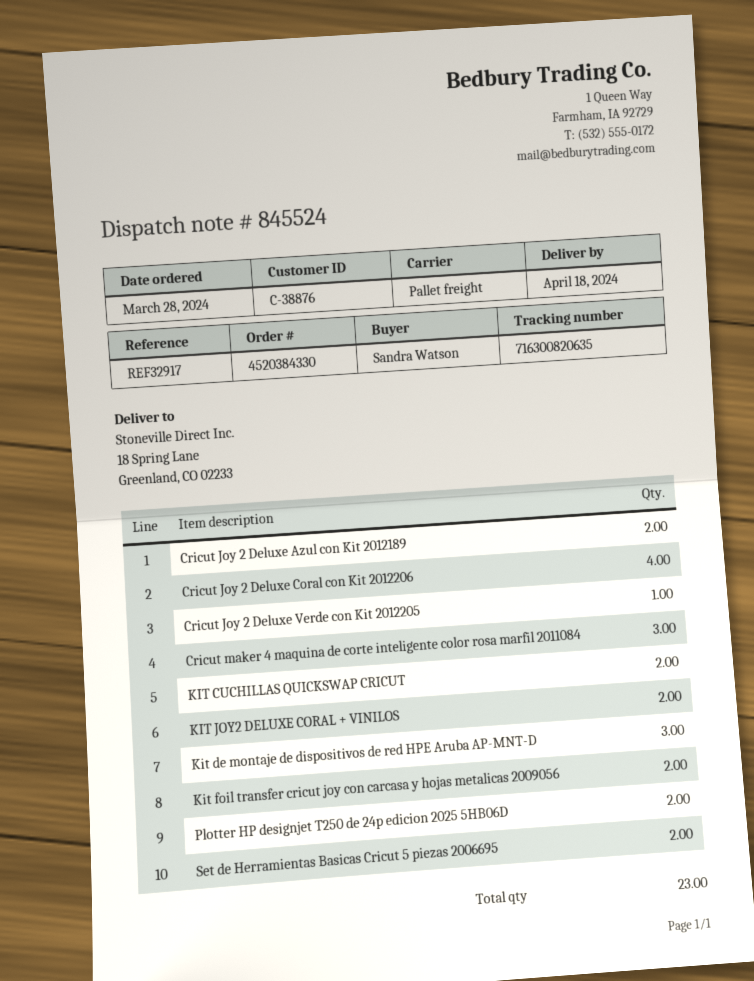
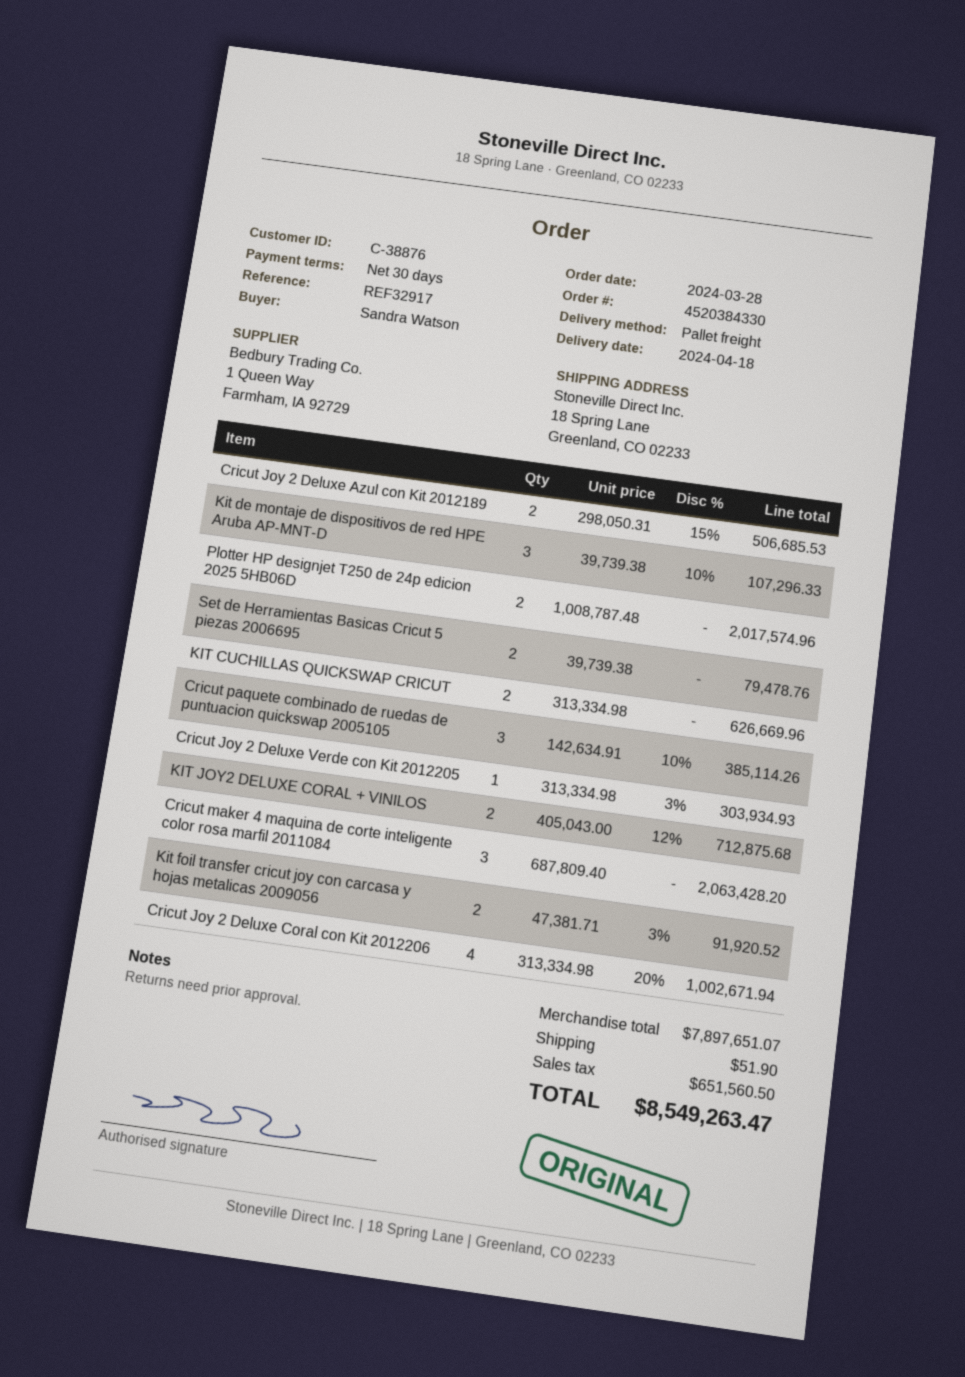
Cricut paquete combinado de ruedas de puntuacion quickswap 2005105: none -> 3

